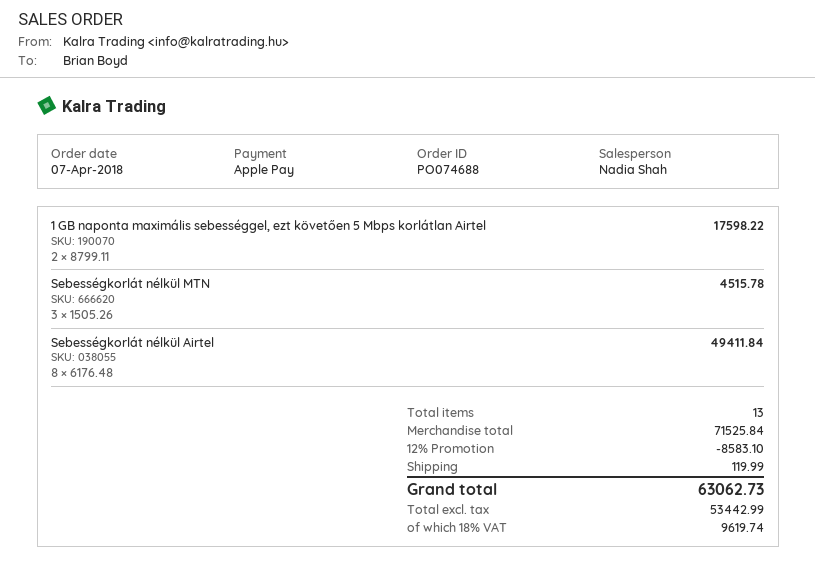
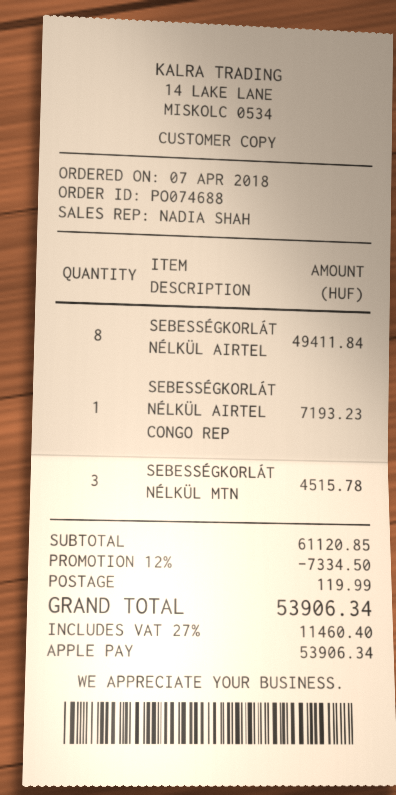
1 GB naponta maximális sebességgel, ezt követően 5 Mbps korlátlan Airtel: 2 for 17598.22 -> none
SEBESSÉGKORLÁT NÉLKÜL AIRTEL CONGO REP: none -> 1 for 7193.23
subtotal: 71525.84 -> 61120.85
discount: 12% = 8583.10 -> 12% = 7334.50
tax: 18% = 9619.74 -> 27% = 11460.40
total: 63062.73 -> 53906.34

